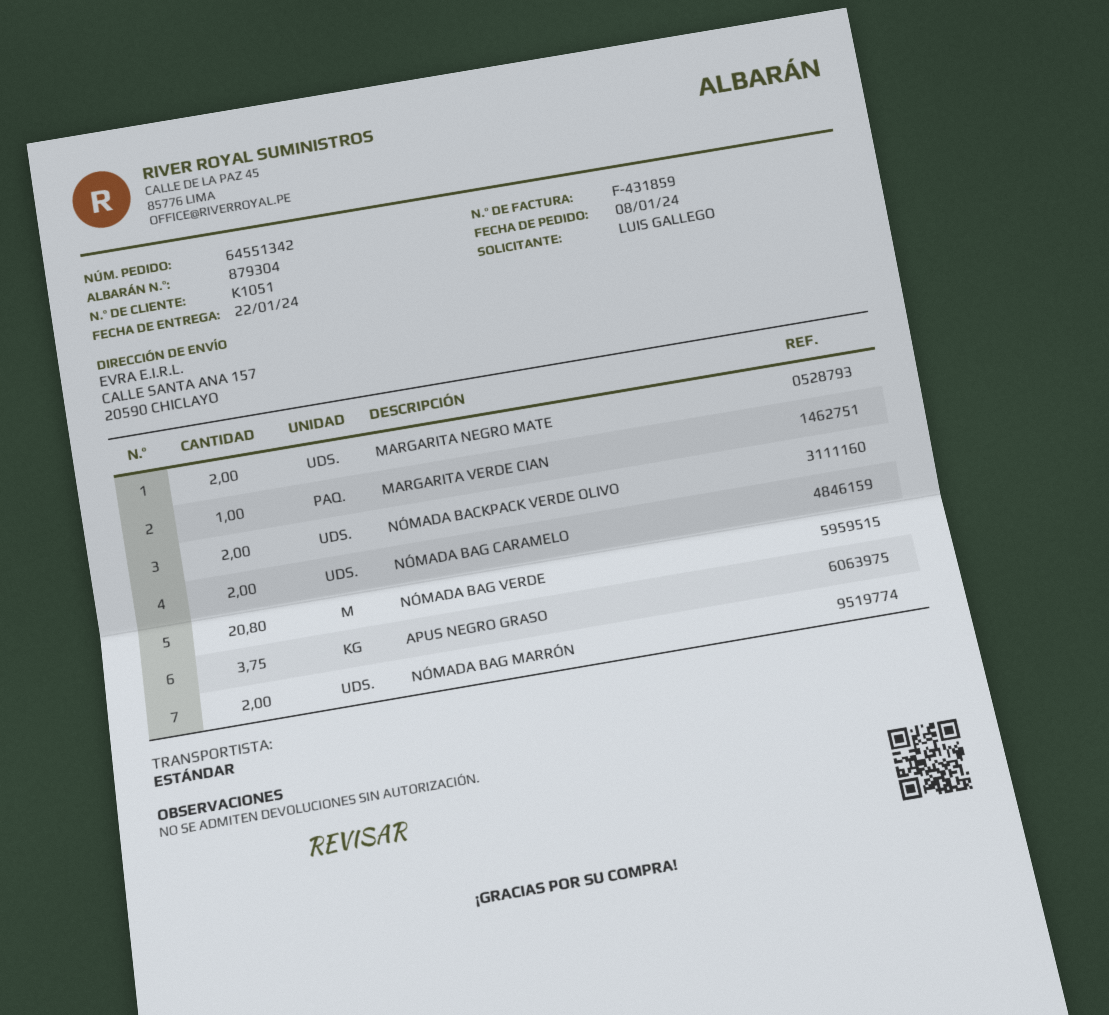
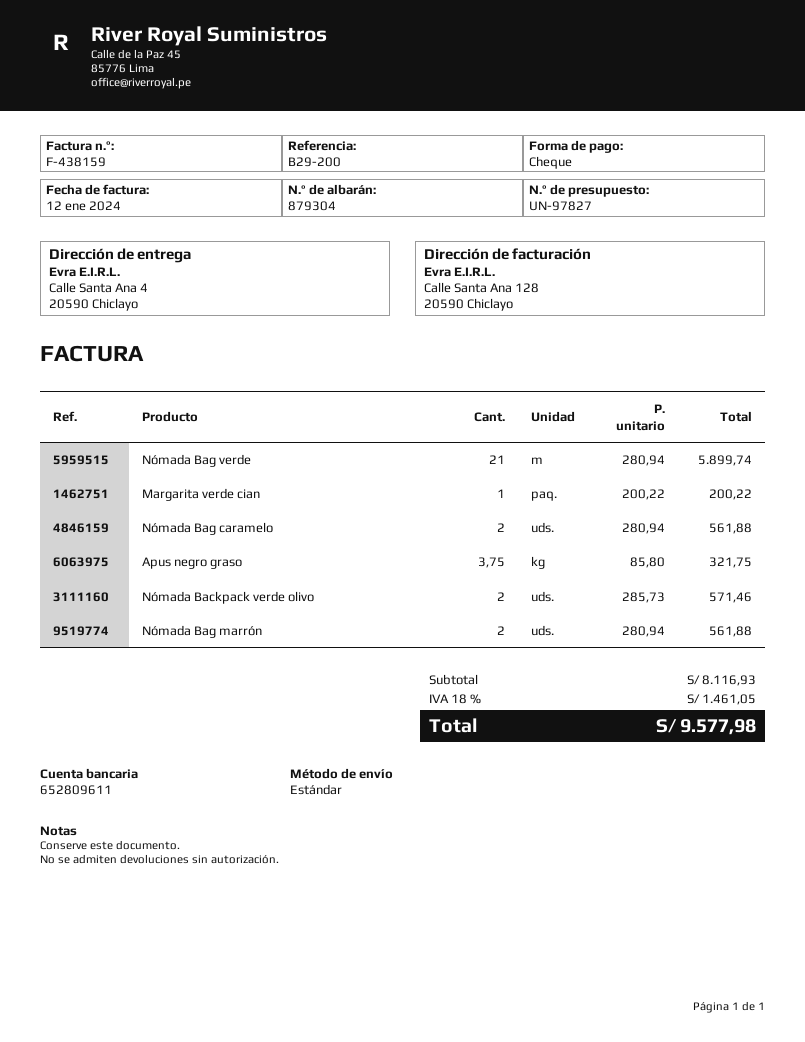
invoice number: F-431859 -> F-438159
ship to: CALLE SANTA ANA 157, 20590 CHICLAYO -> Calle Santa Ana 4, 20590 Chiclayo
MARGARITA NEGRO MATE: 2 -> none
NÓMADA BAG VERDE: 20.8 -> 21

